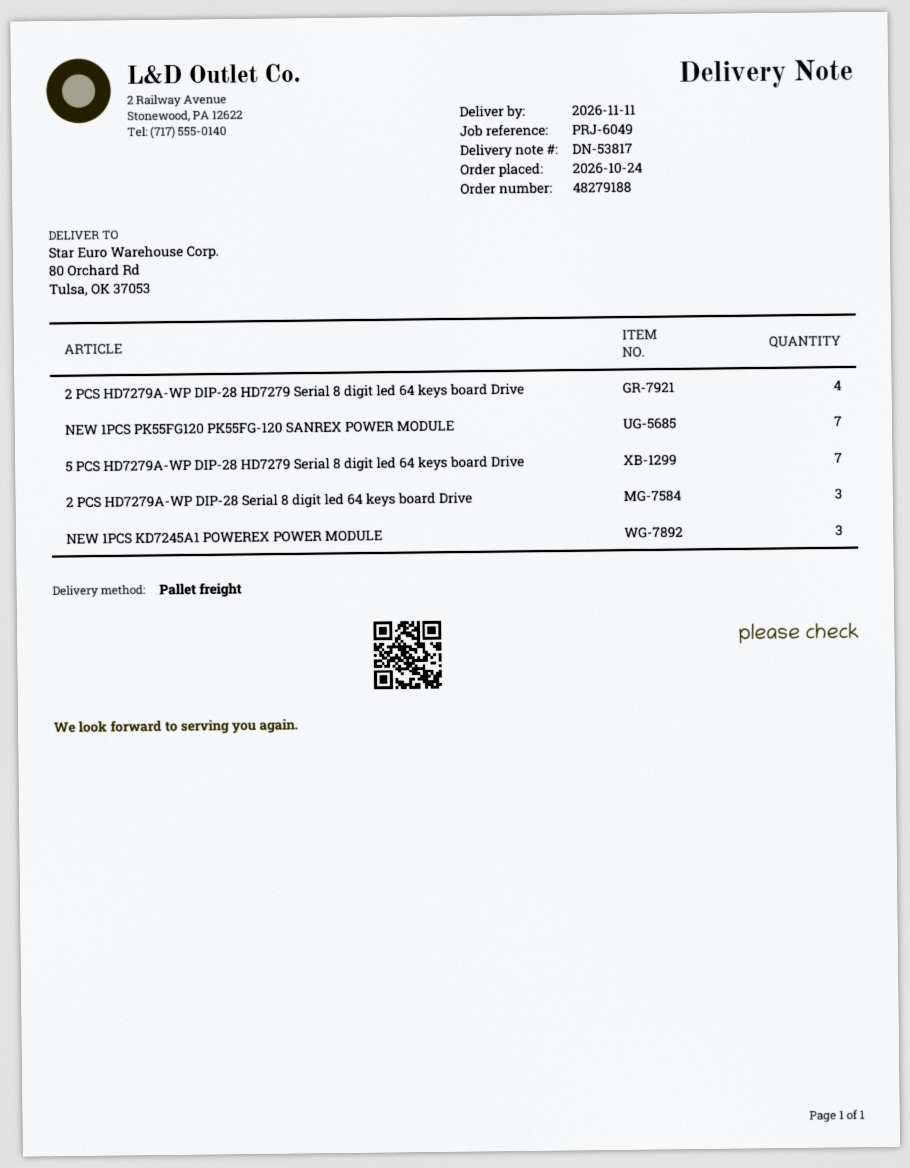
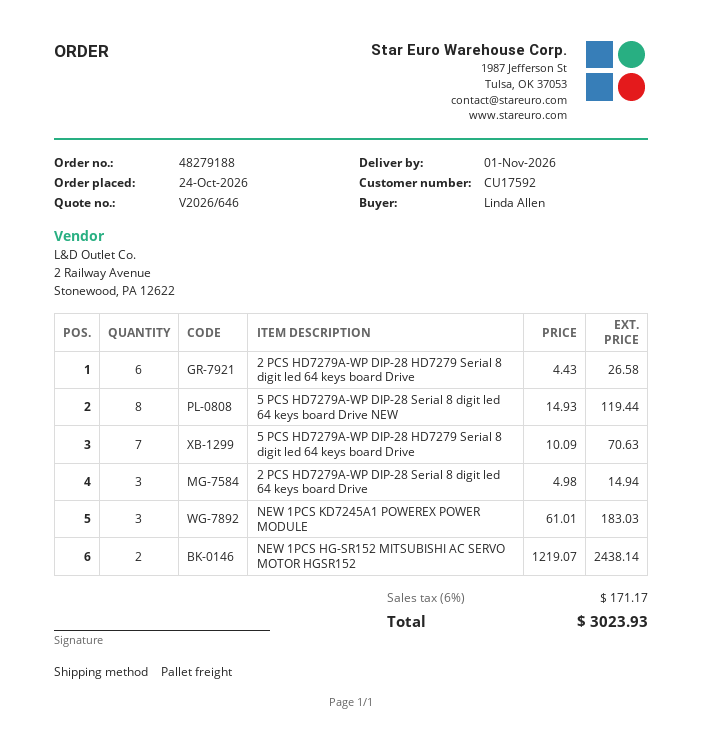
delivery date: 2026-11-11 -> 2026-11-01
2 PCS HD7279A-WP DIP-28 HD7279 Serial 8 digit led 64 keys board Drive: 4 -> 6
NEW 1PCS PK55FG120 PK55FG-120 SANREX POWER MODULE: 7 -> none
5 PCS HD7279A-WP DIP-28 Serial 8 digit led 64 keys board Drive NEW: none -> 8
NEW 1PCS HG-SR152 MITSUBISHI AC SERVO MOTOR HGSR152: none -> 2

